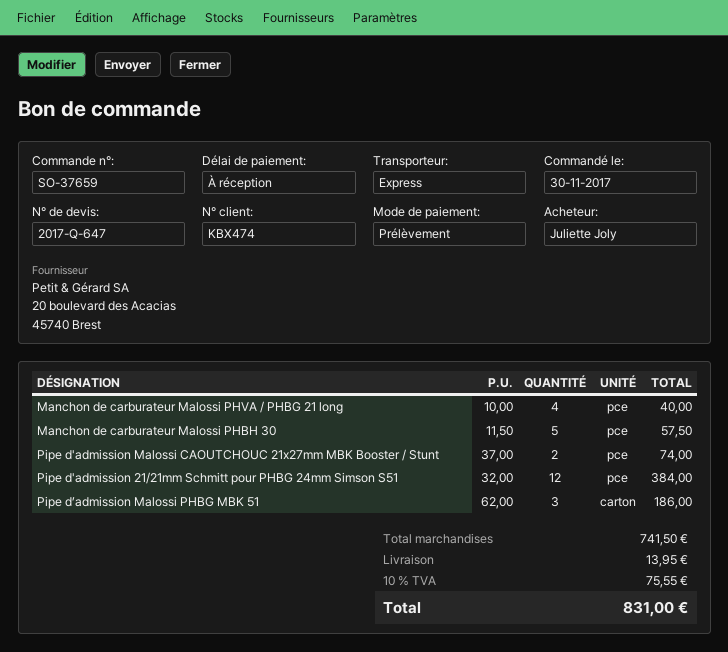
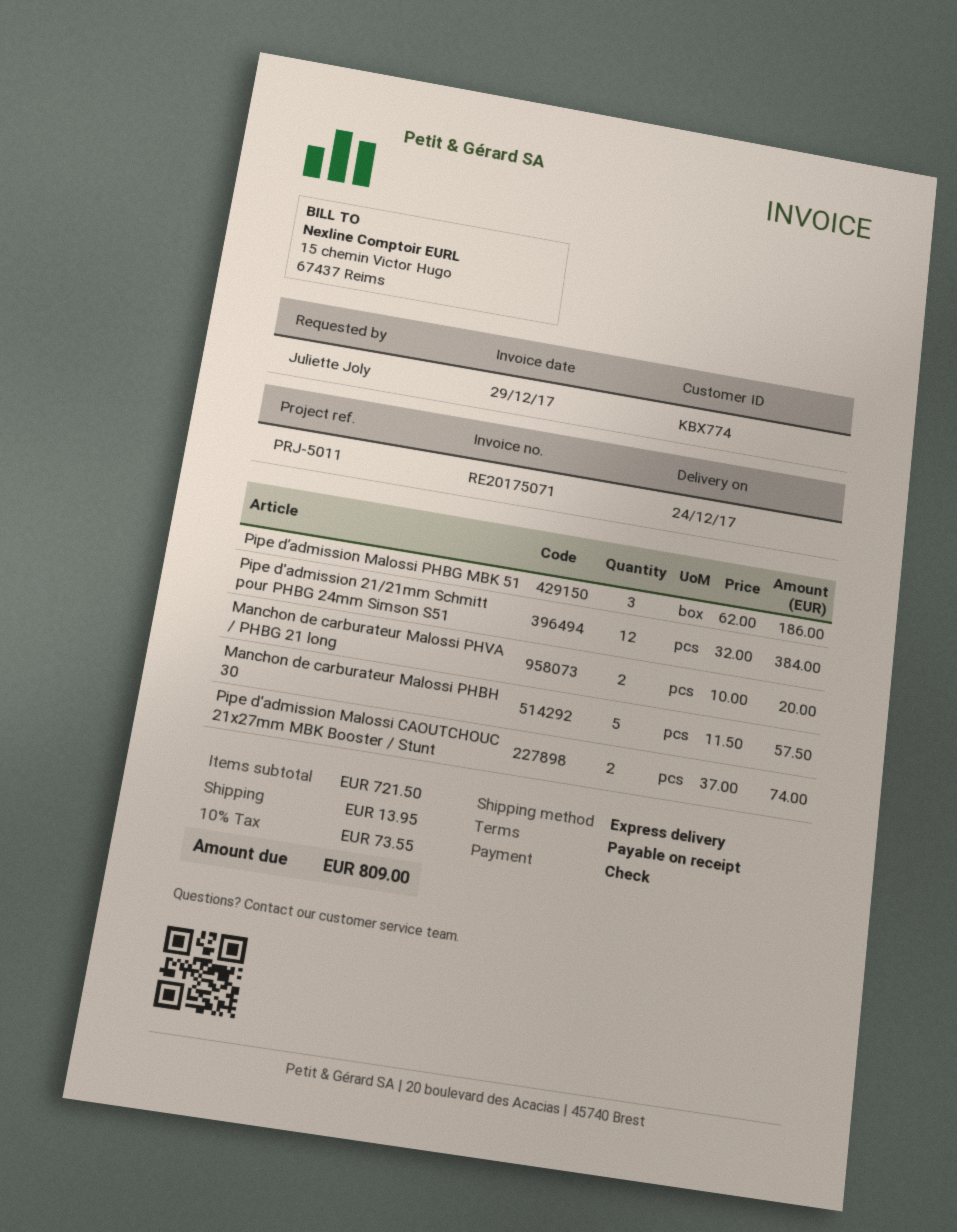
customer number: KBX474 -> KBX774
payment method: direct debit -> cheque
Manchon de carburateur Malossi PHVA / PHBG 21 long: 4 x 10.00 = 40.00 -> 2 x 10.00 = 20.00
subtotal: 741.50 -> 721.50
tax: 10% = 75.55 -> 10% = 73.55
total: 831.00 -> 809.00

